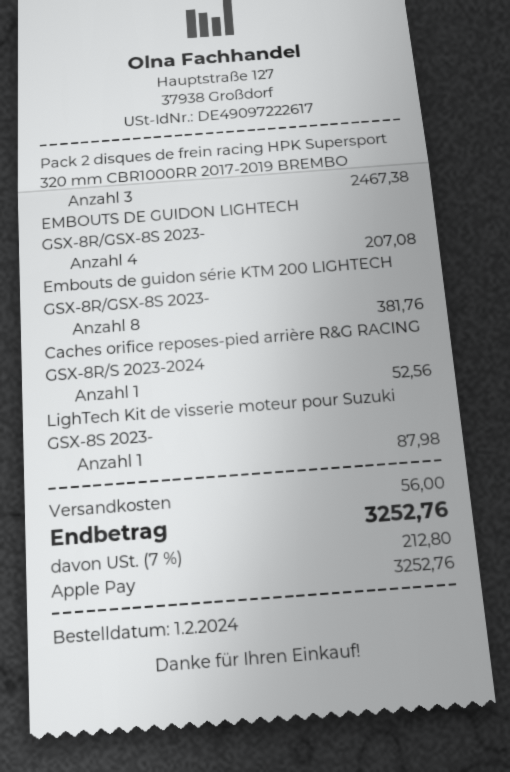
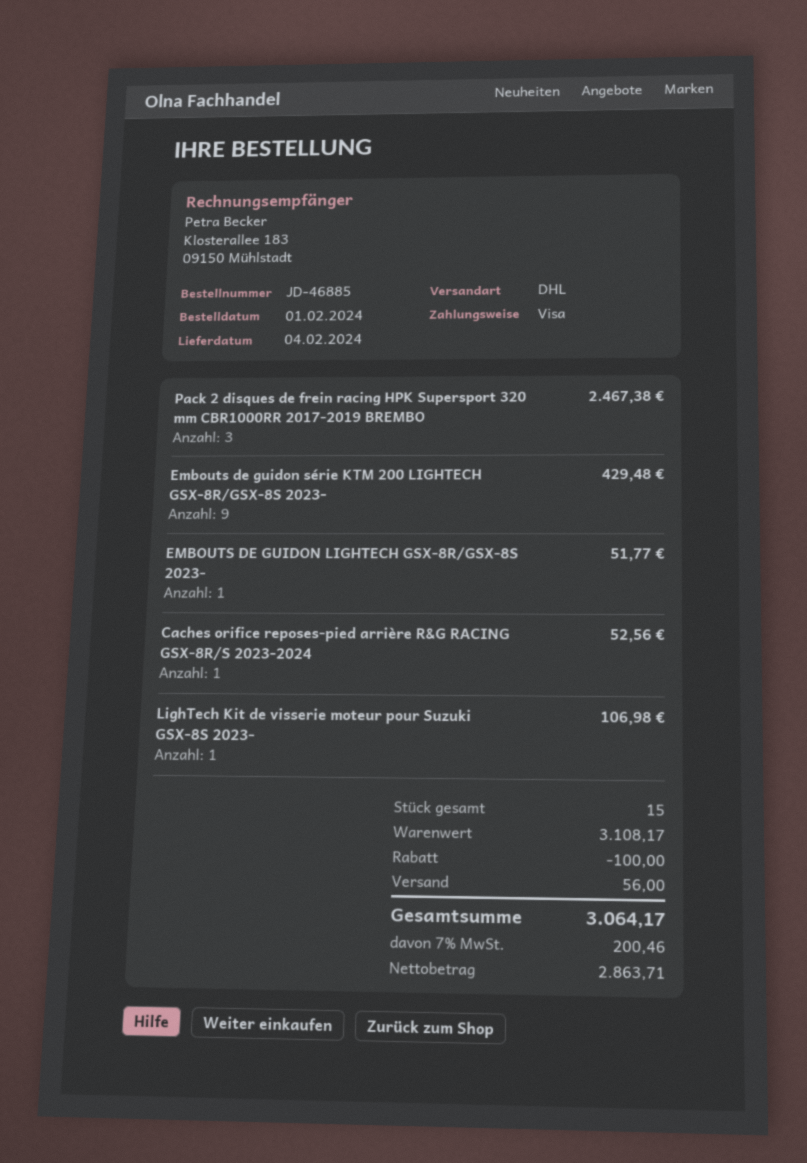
payment method: Apple Pay -> Visa
EMBOUTS DE GUIDON LIGHTECH GSX-8R/GSX-8S 2023-: 4 for 207.08 -> 1 for 51.77
Embouts de guidon série KTM 200 LIGHTECH GSX-8R/GSX-8S 2023-: 8 for 381.76 -> 9 for 429.48
LighTech Kit de visserie moteur pour Suzuki GSX-8S 2023-: 1 for 87.98 -> 1 for 106.98
discount: none -> 100.00
tax: 7% = 212.80 -> 7% = 200.46
total: 3252.76 -> 3064.17

